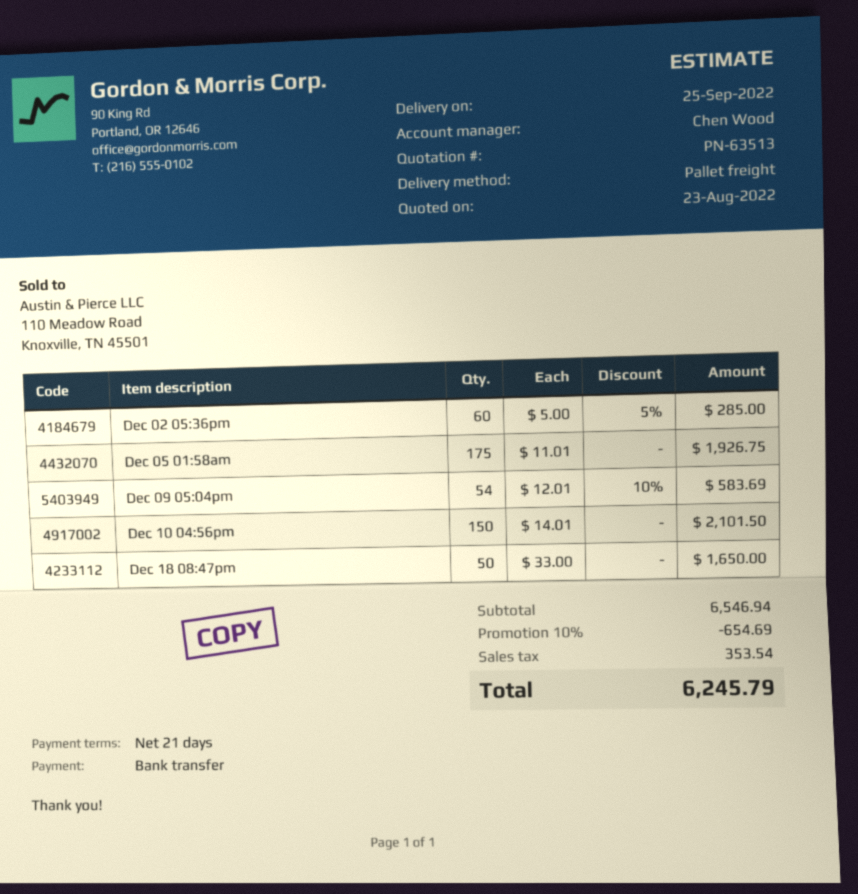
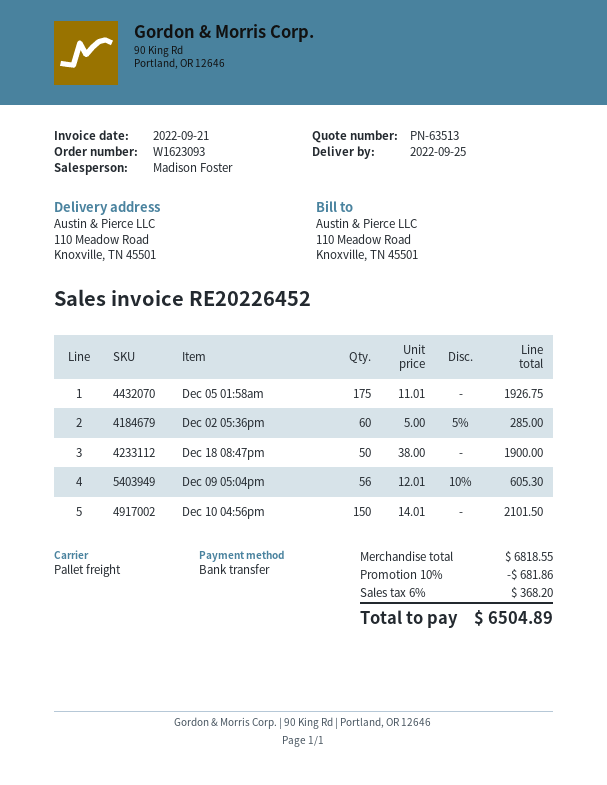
sales rep: Chen Wood -> Madison Foster
Dec 09 05:04pm: 54 x 12.01 - 10% = 583.69 -> 56 x 12.01 - 10% = 605.30
Dec 18 08:47pm: 50 x 33.00 = 1650.00 -> 50 x 38.00 = 1900.00
subtotal: 6546.94 -> 6818.55
discount: 10% = 654.69 -> 10% = 681.86
tax: 353.54 -> 368.20
total: 6245.79 -> 6504.89

